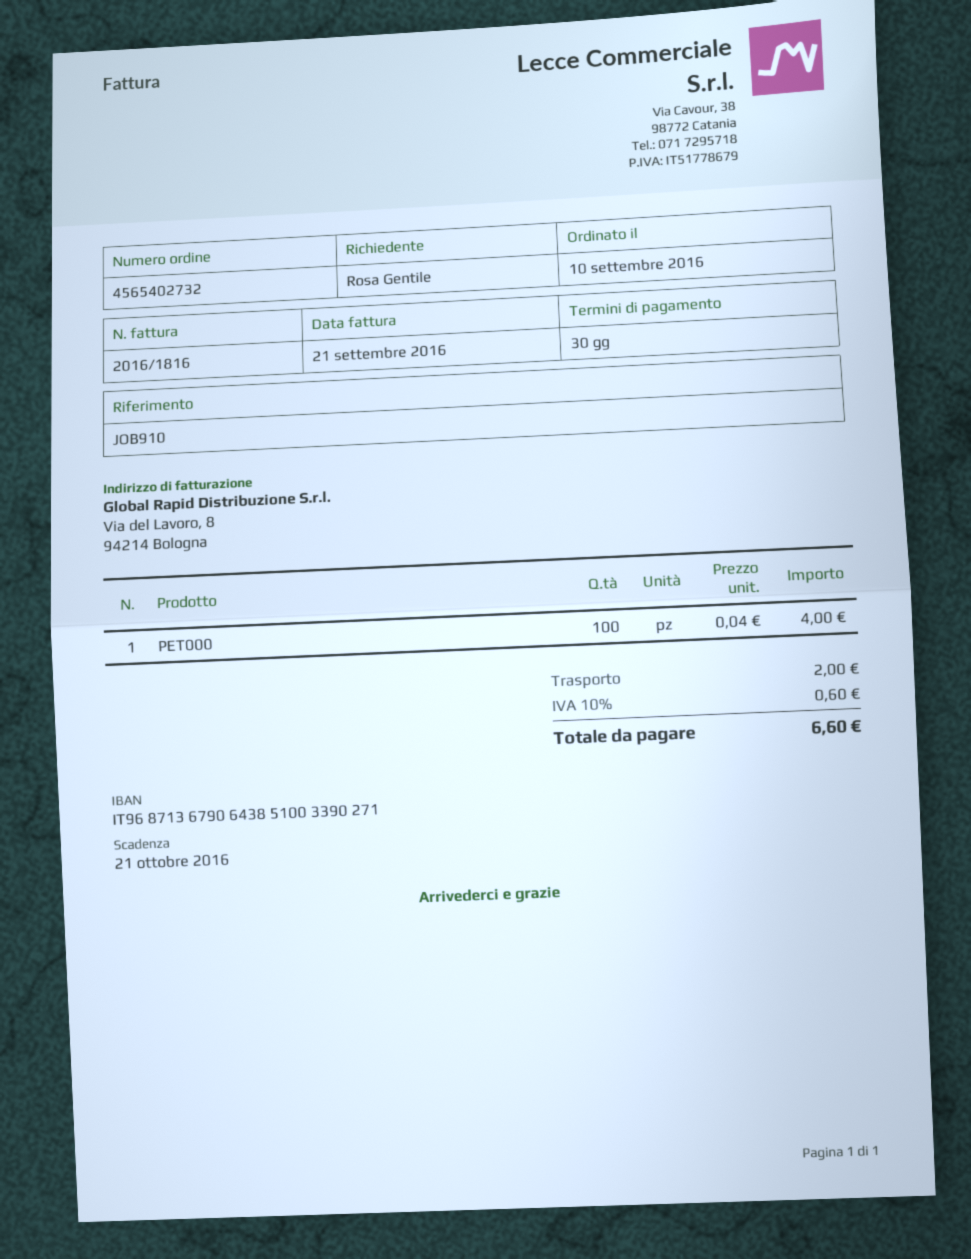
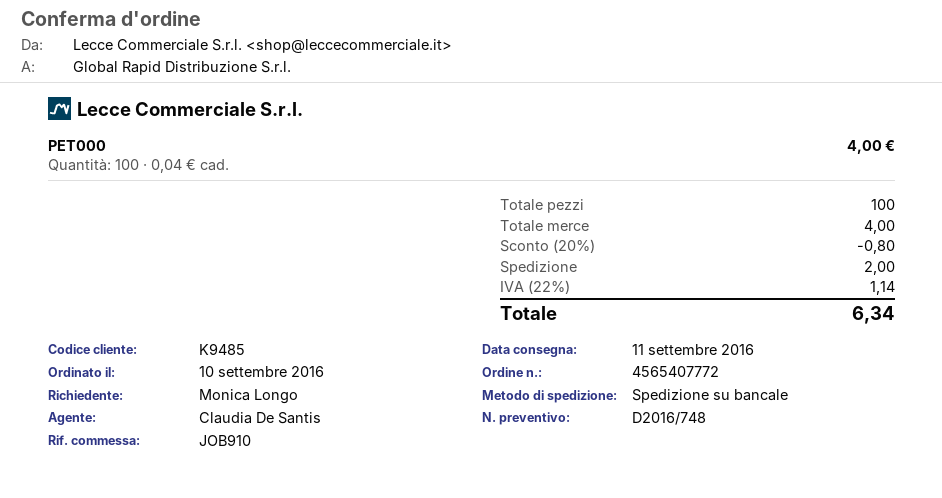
order number: 4565402732 -> 4565407772
ordered by: Rosa Gentile -> Monica Longo
discount: none -> 20% = 0.80
tax: 10% = 0.60 -> 22% = 1.14
total: 6.60 -> 6.34

